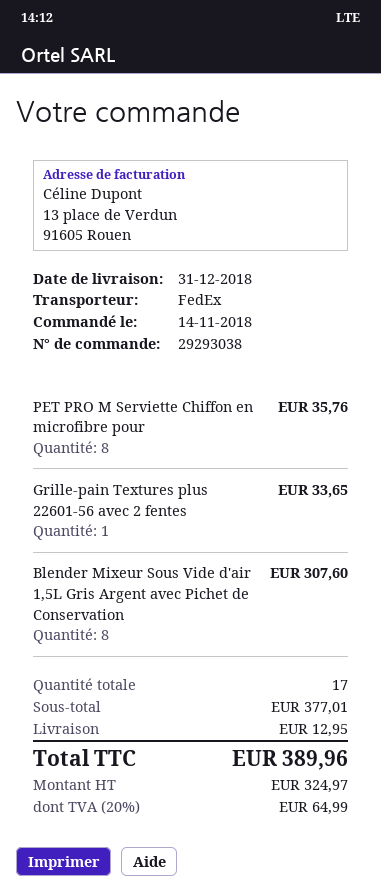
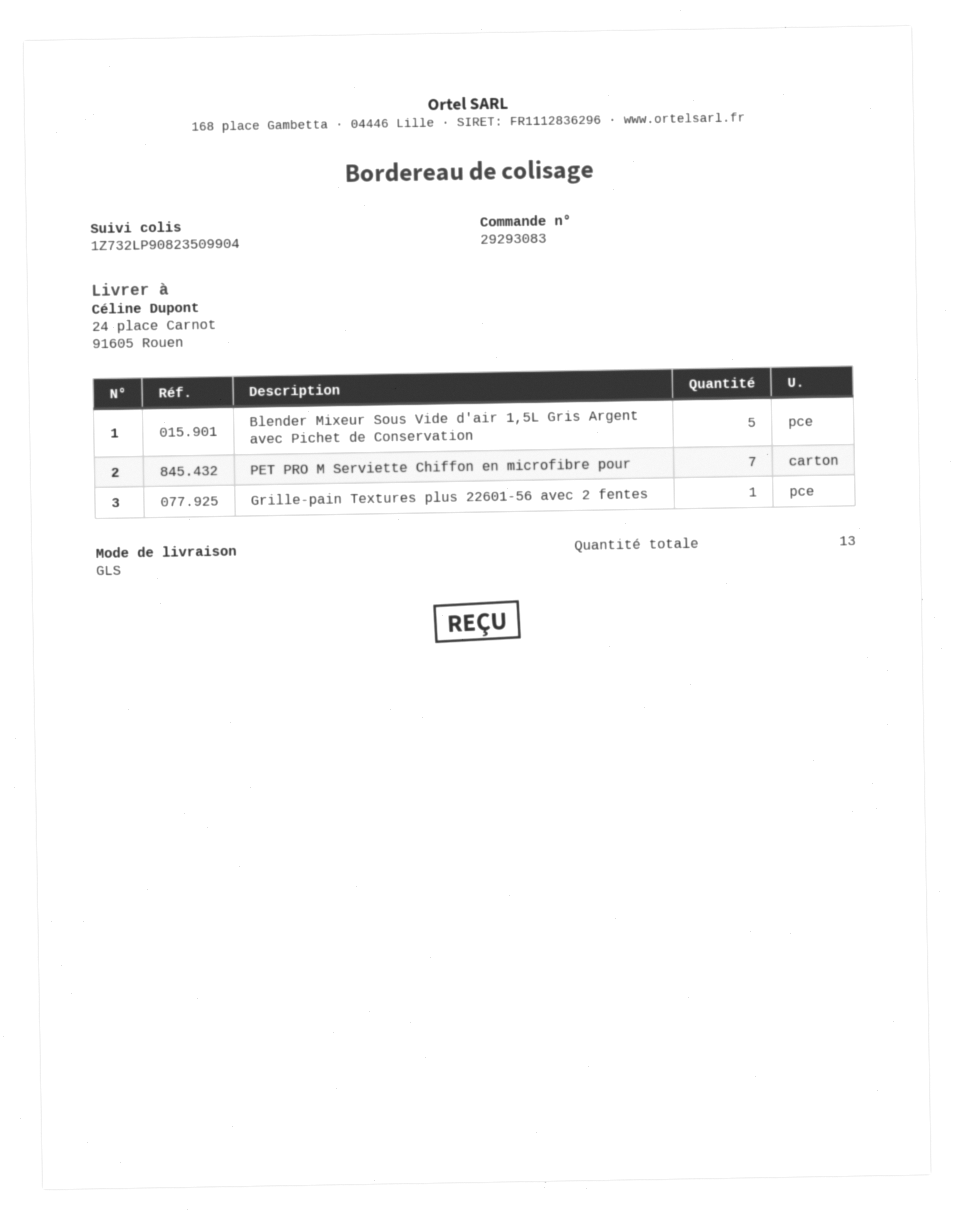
order number: 29293038 -> 29293083
shipping method: FedEx -> GLS
PET PRO M Serviette Chiffon en microfibre pour: 8 -> 7
Blender Mixeur Sous Vide d'air 1,5L Gris Argent avec Pichet de Conservation: 8 -> 5
total quantity: 17 -> 13

